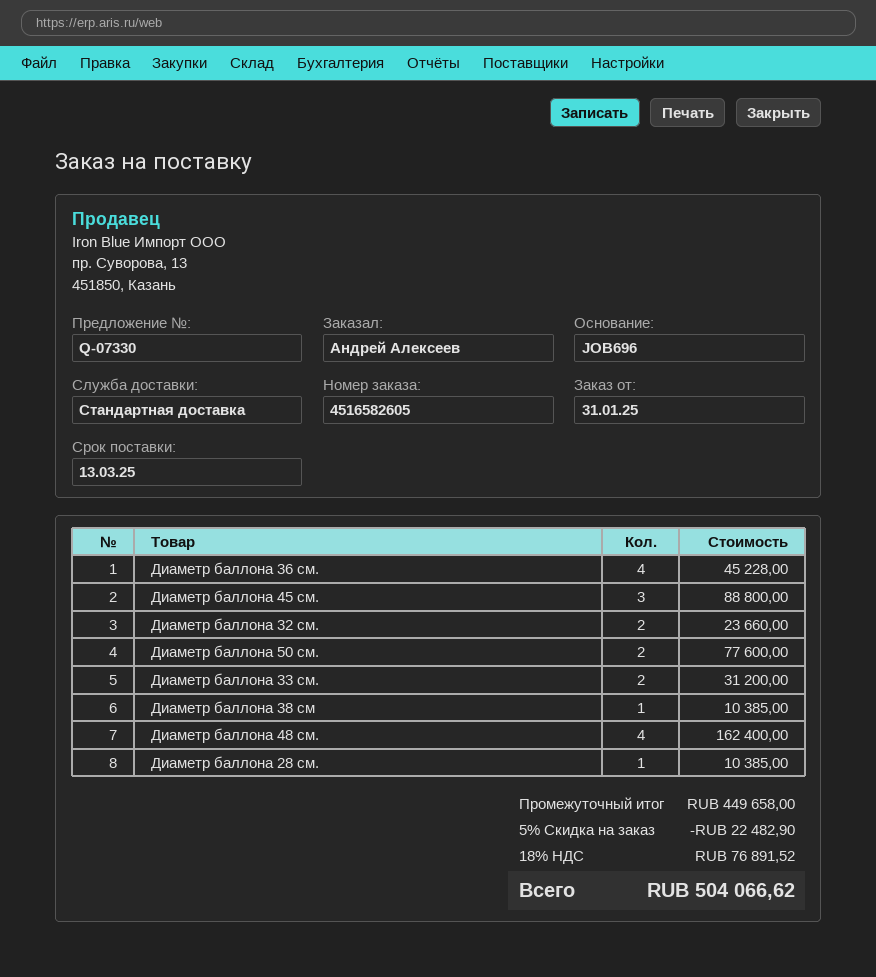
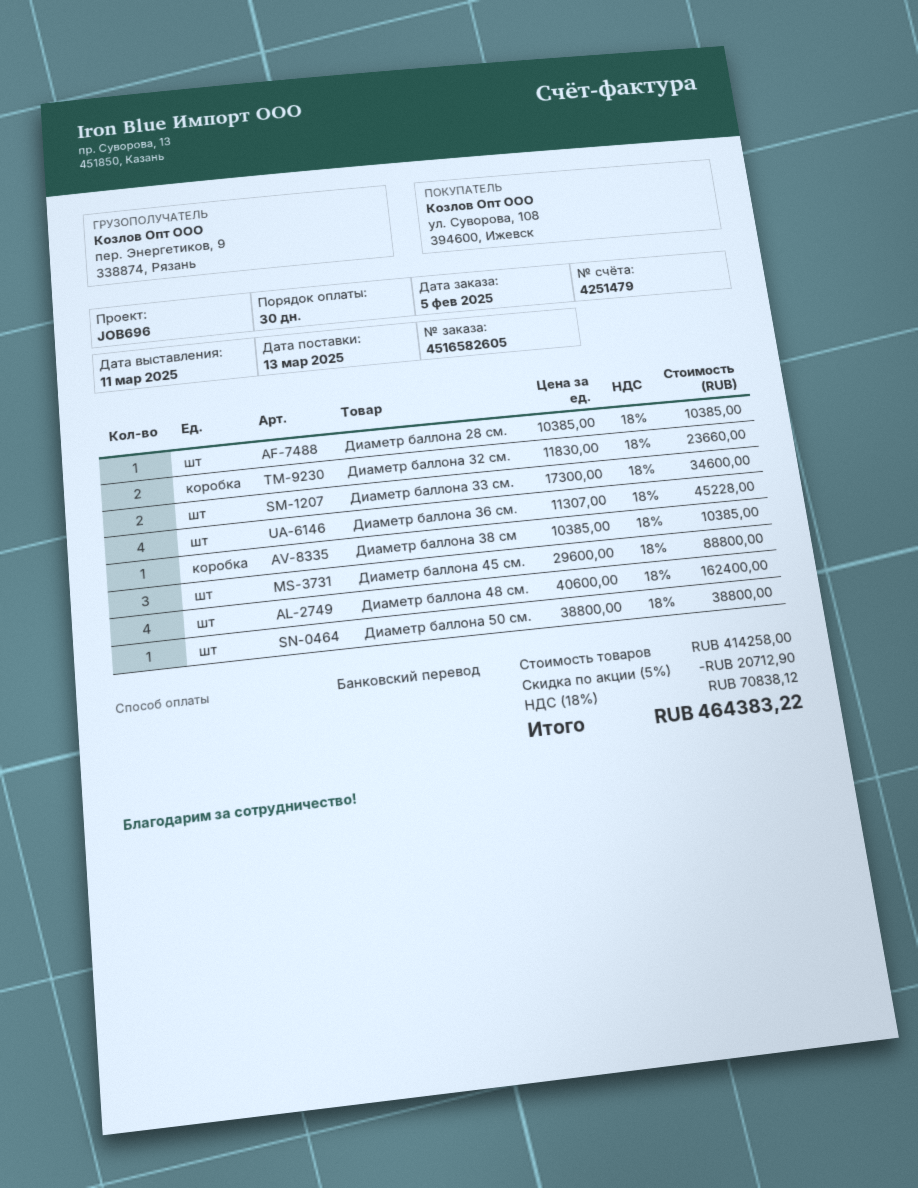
order date: 2025-01-31 -> 2025-02-05
Диаметр баллона 50 см.: 2 for 77600.00 -> 1 for 38800.00
Диаметр баллона 33 см.: 2 for 31200.00 -> 2 for 34600.00
subtotal: 449658.00 -> 414258.00
discount: 5% = 22482.90 -> 5% = 20712.90
tax: 18% = 76891.52 -> 18% = 70838.12
total: 504066.62 -> 464383.22

